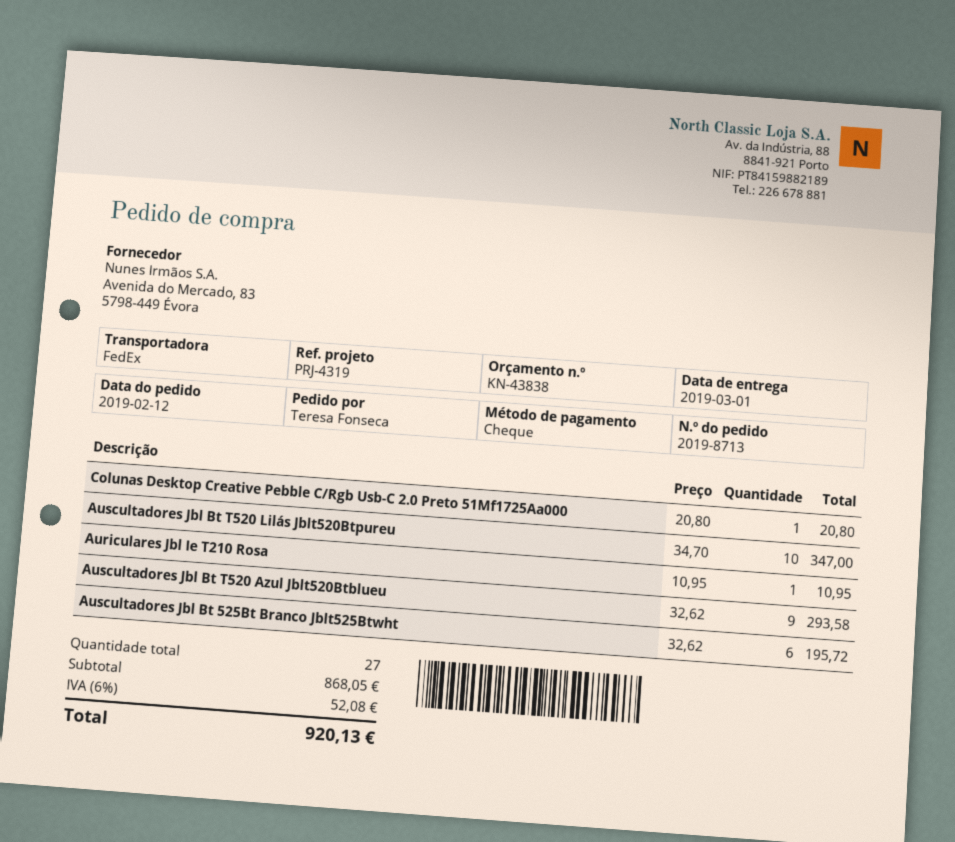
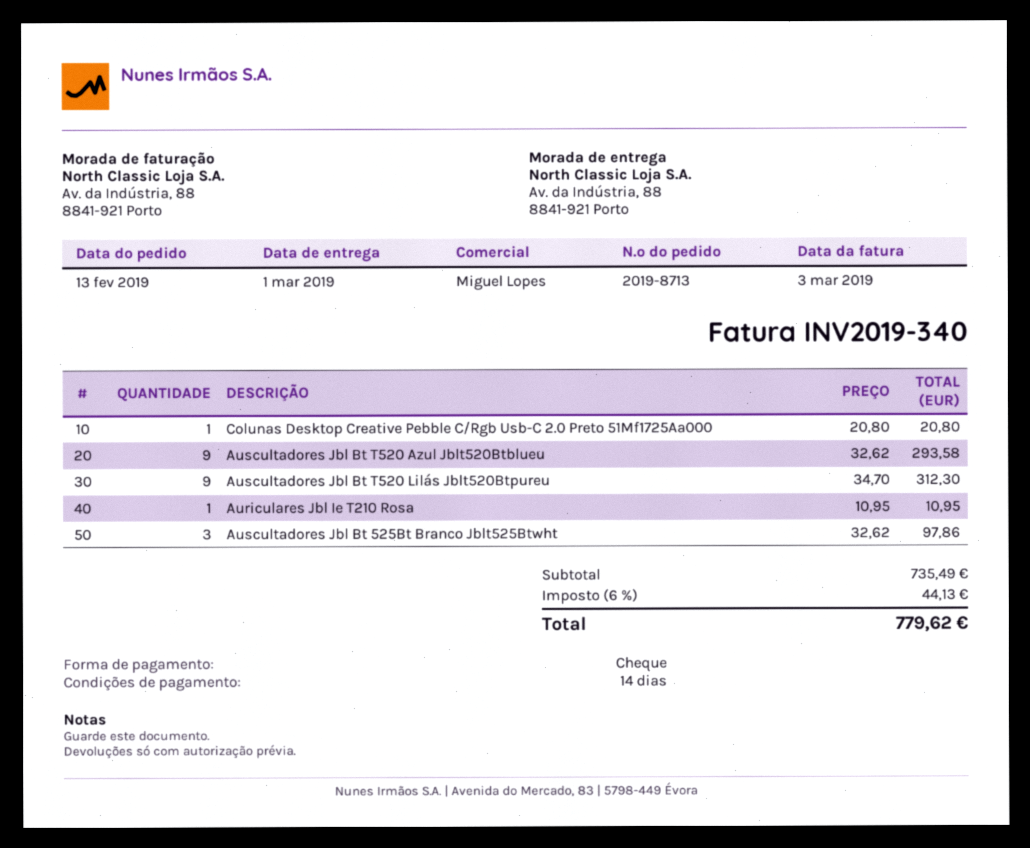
order date: 2019-02-12 -> 2019-02-13
Auscultadores Jbl Bt T520 Lilás Jblt520Btpureu: 10 x 34.70 = 347.00 -> 9 x 34.70 = 312.30
Auscultadores Jbl Bt 525Bt Branco Jblt525Btwht: 6 x 32.62 = 195.72 -> 3 x 32.62 = 97.86
subtotal: 868.05 -> 735.49
tax: 6% = 52.08 -> 6% = 44.13
total: 920.13 -> 779.62

